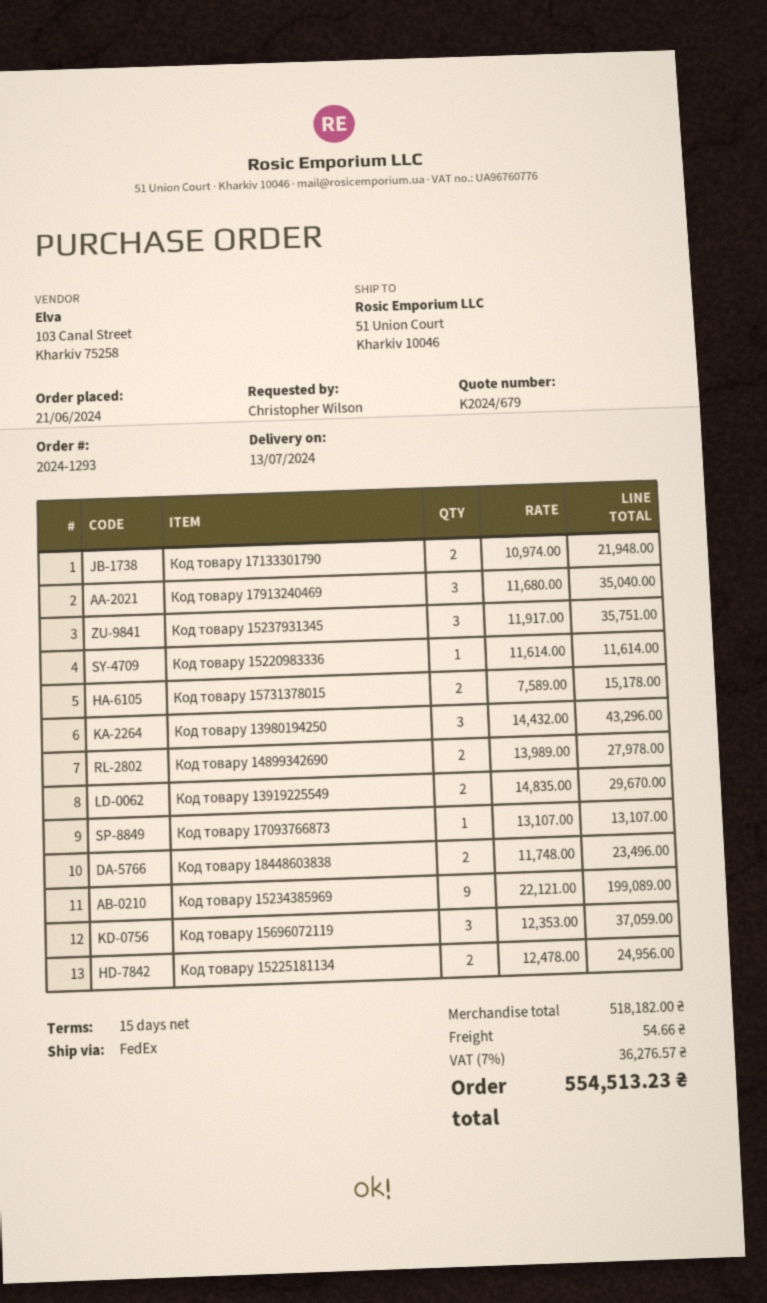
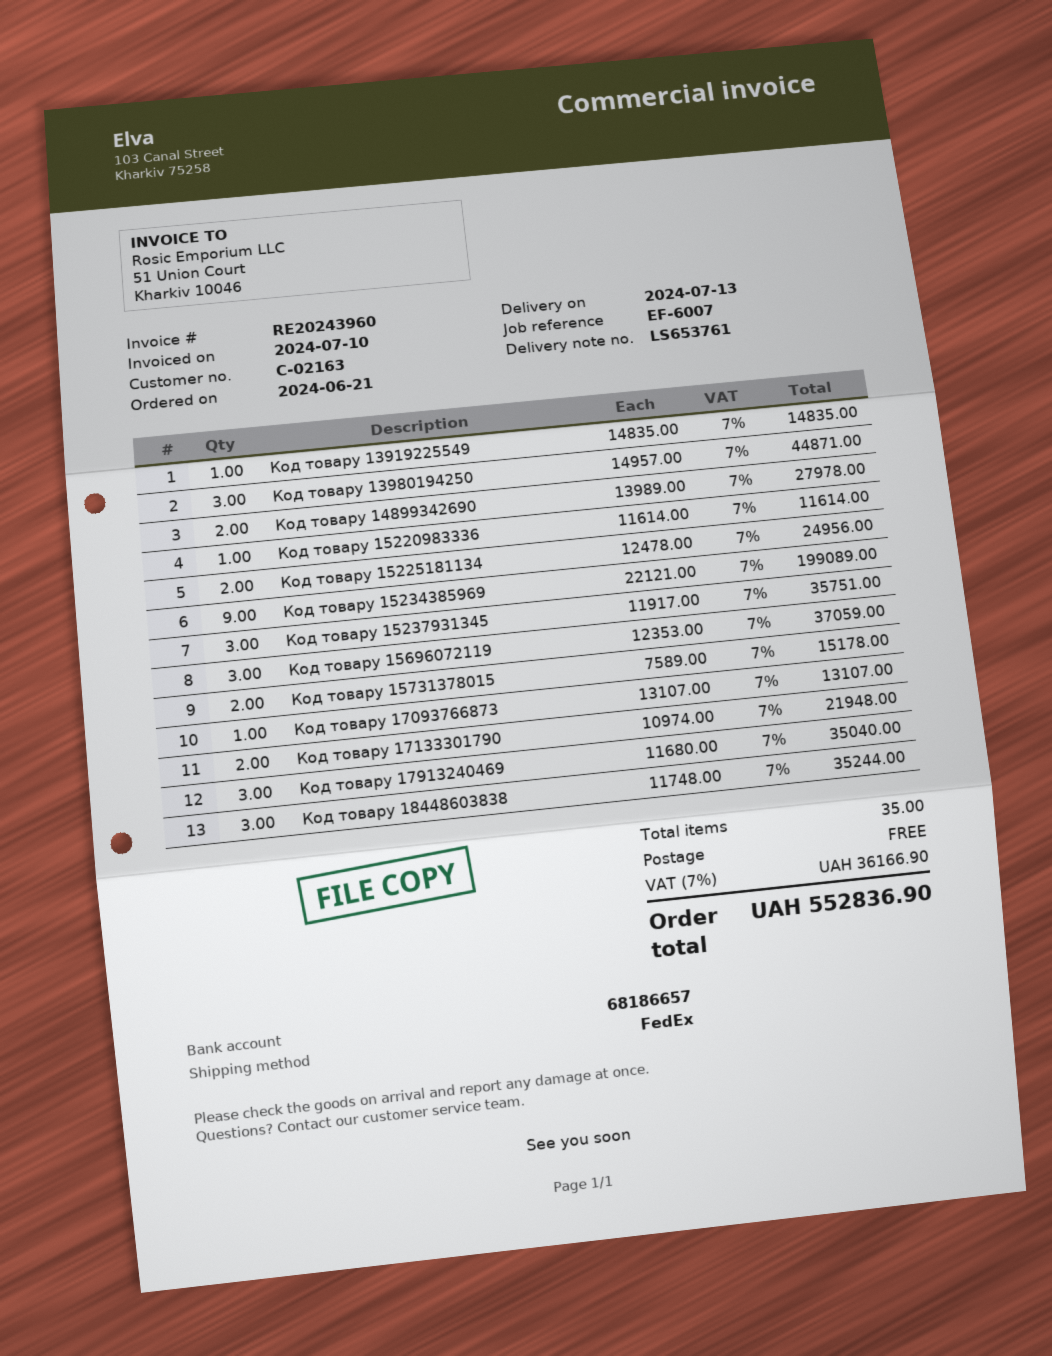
Код товару 13980194250: 3 x 14432.00 = 43296.00 -> 3 x 14957.00 = 44871.00
Код товару 13919225549: 2 x 14835.00 = 29670.00 -> 1 x 14835.00 = 14835.00
Код товару 18448603838: 2 x 11748.00 = 23496.00 -> 3 x 11748.00 = 35244.00
shipping: 54.66 -> 0.00
tax: 7% = 36276.57 -> 7% = 36166.90
total: 554513.23 -> 552836.90

